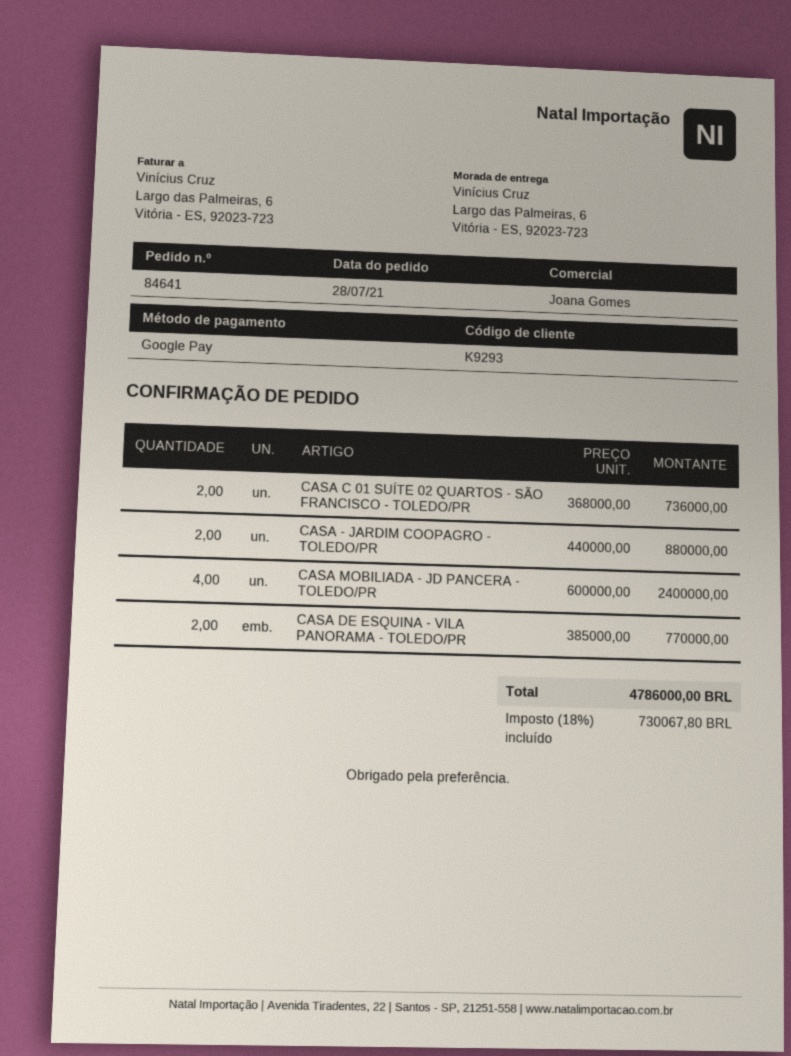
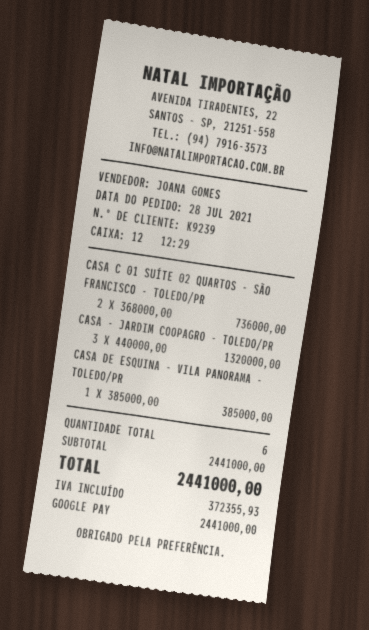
customer number: K9293 -> K9239
CASA - JARDIM COOPAGRO - TOLEDO/PR: 2 x 440000.00 = 880000.00 -> 3 x 440000.00 = 1320000.00
CASA MOBILIADA - JD PANCERA - TOLEDO/PR: 4 x 600000.00 = 2400000.00 -> none
CASA DE ESQUINA - VILA PANORAMA - TOLEDO/PR: 2 x 385000.00 = 770000.00 -> 1 x 385000.00 = 385000.00
tax: 730067.80 -> 372355.93
total: 4786000.00 -> 2441000.00

